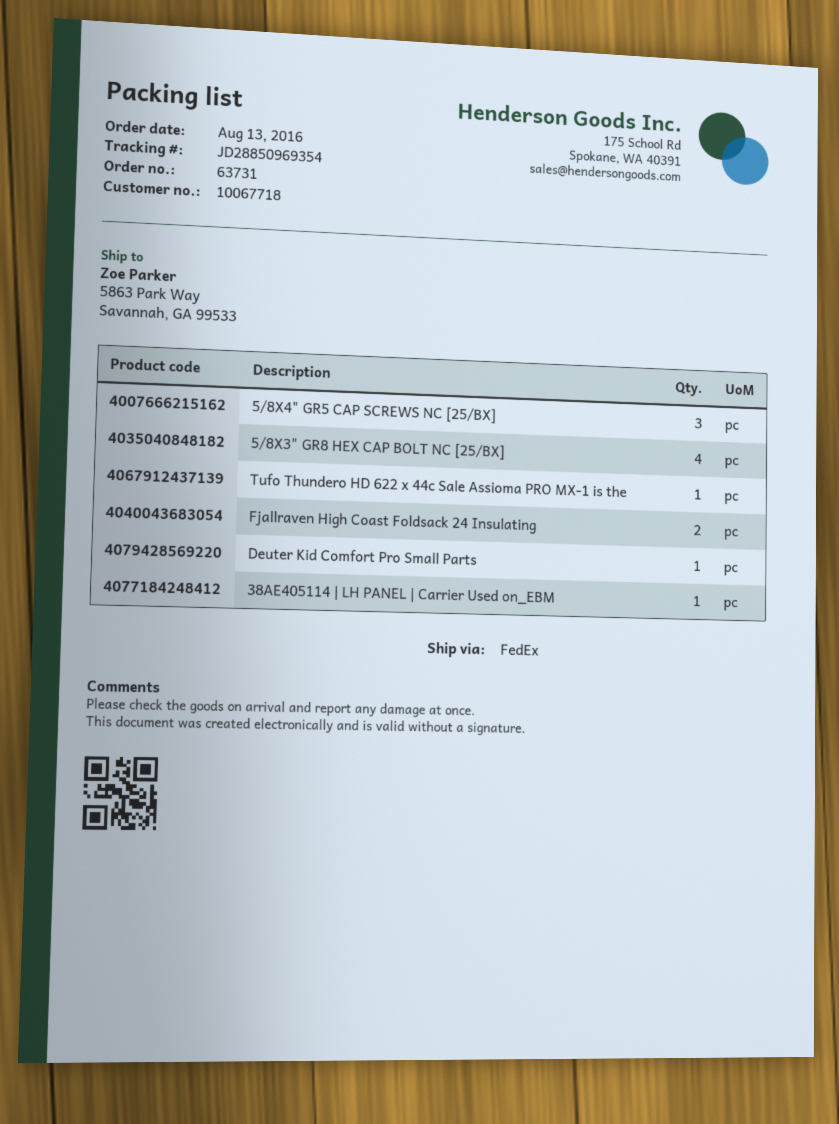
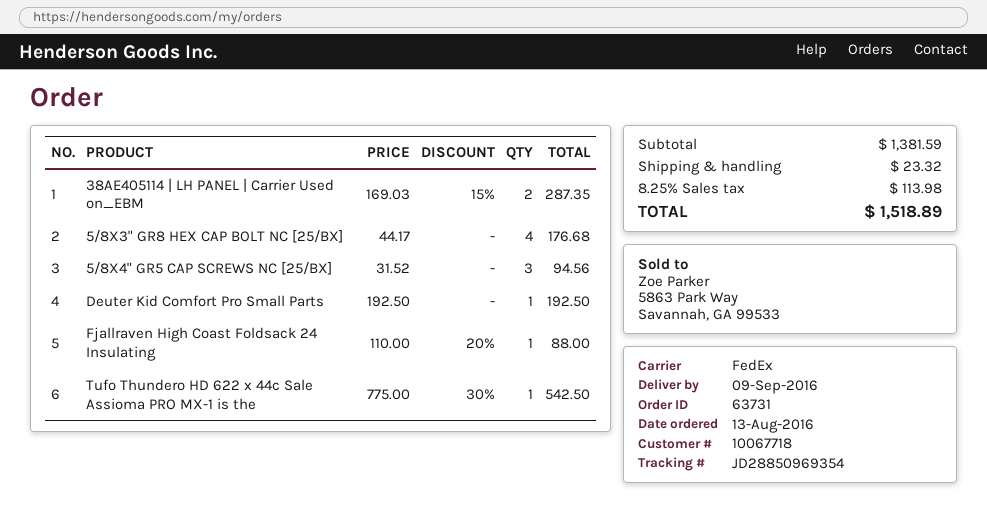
Fjallraven High Coast Foldsack 24 Insulating: 2 -> 1
38AE405114 | LH PANEL | Carrier Used on_EBM: 1 -> 2

